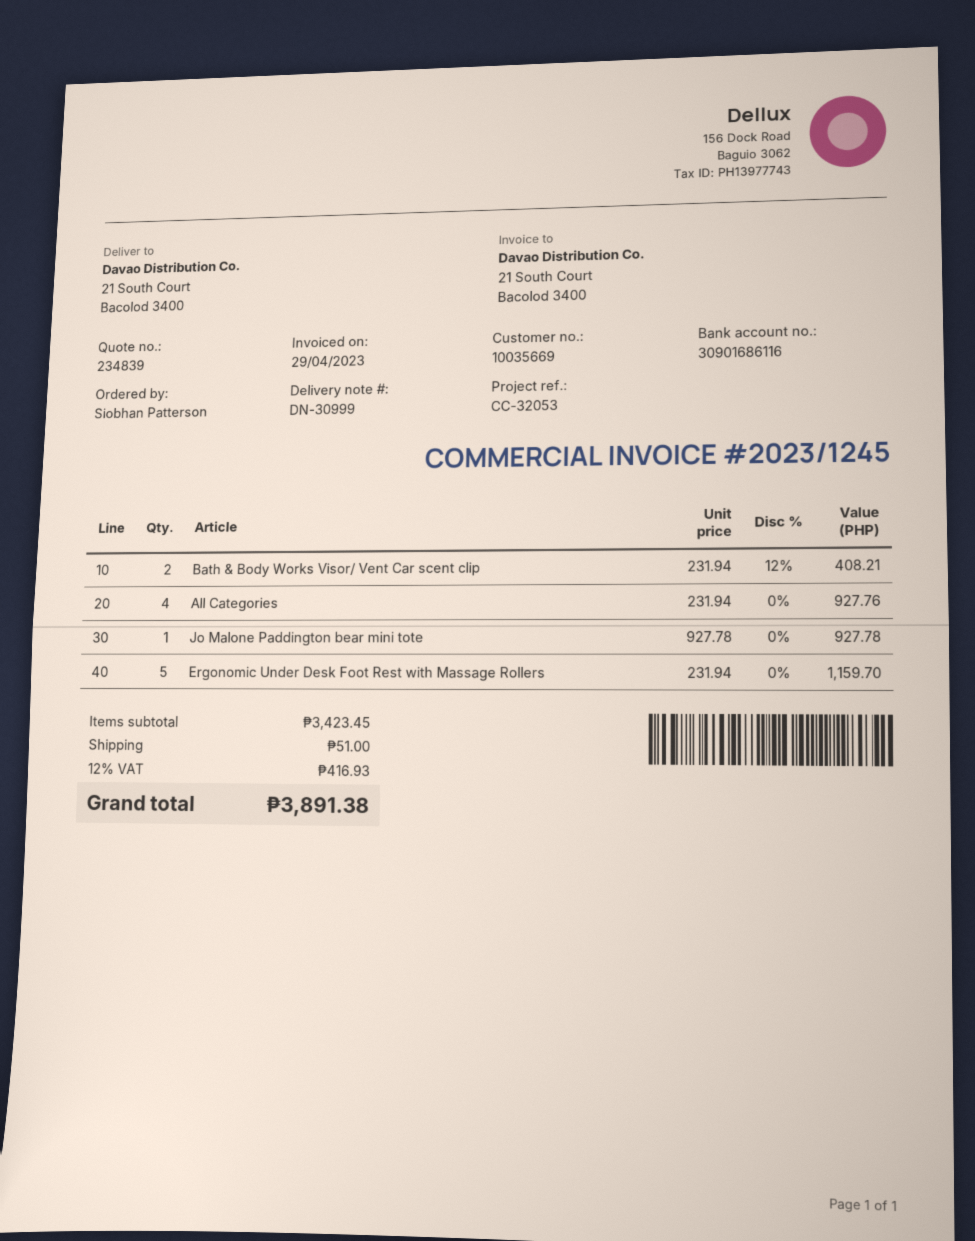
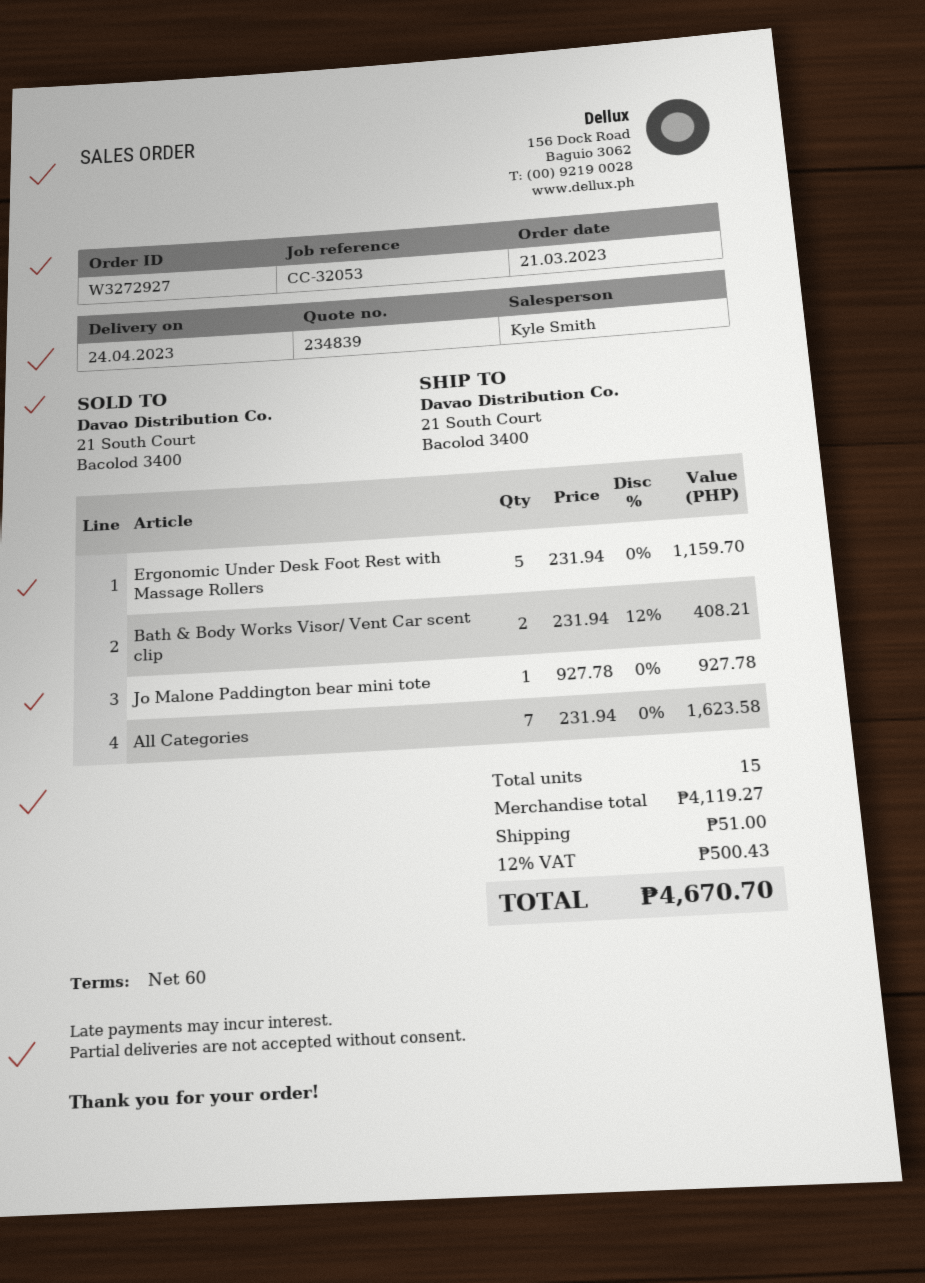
All Categories: 4 x 231.94 = 927.76 -> 7 x 231.94 = 1623.58
subtotal: 3423.45 -> 4119.27
tax: 12% = 416.93 -> 12% = 500.43
total: 3891.38 -> 4670.70

